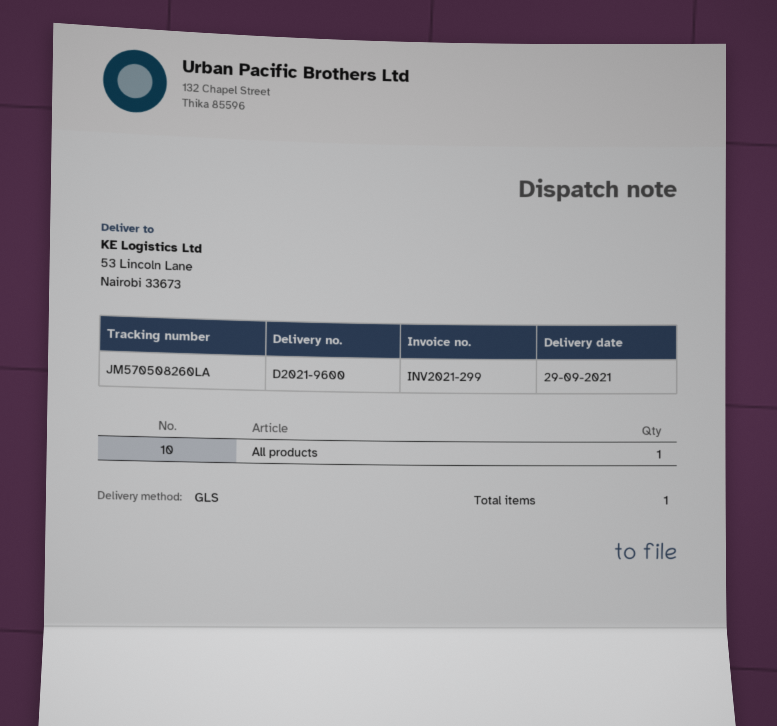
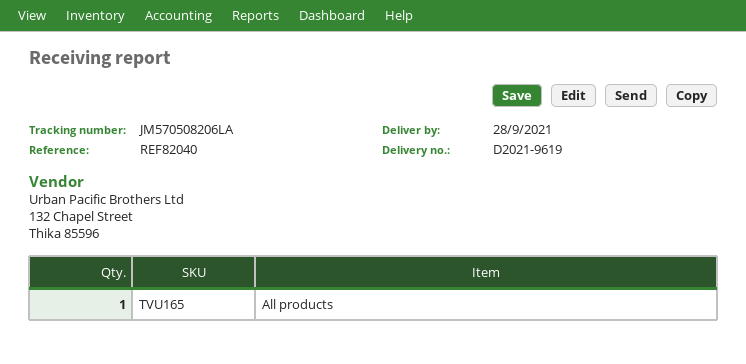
delivery note number: D2021-9600 -> D2021-9619
delivery date: 2021-09-29 -> 2021-09-28
tracking number: JM570508260LA -> JM570508206LA

